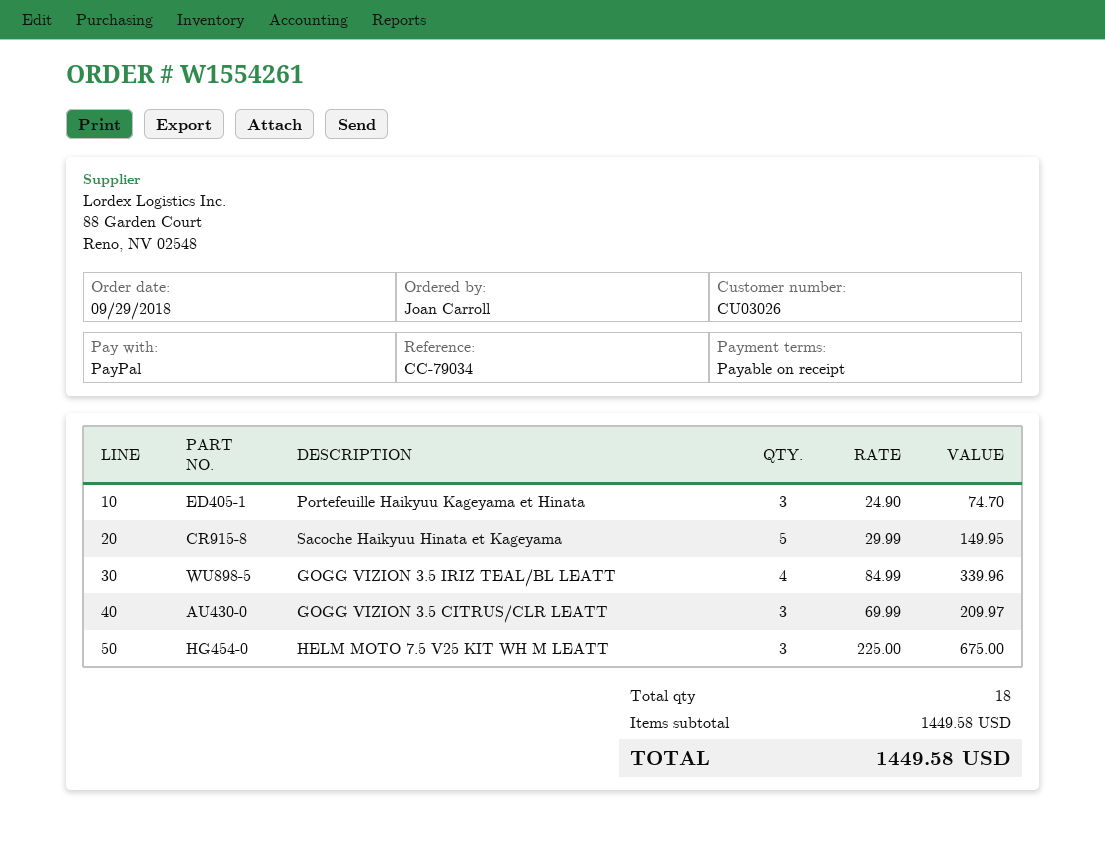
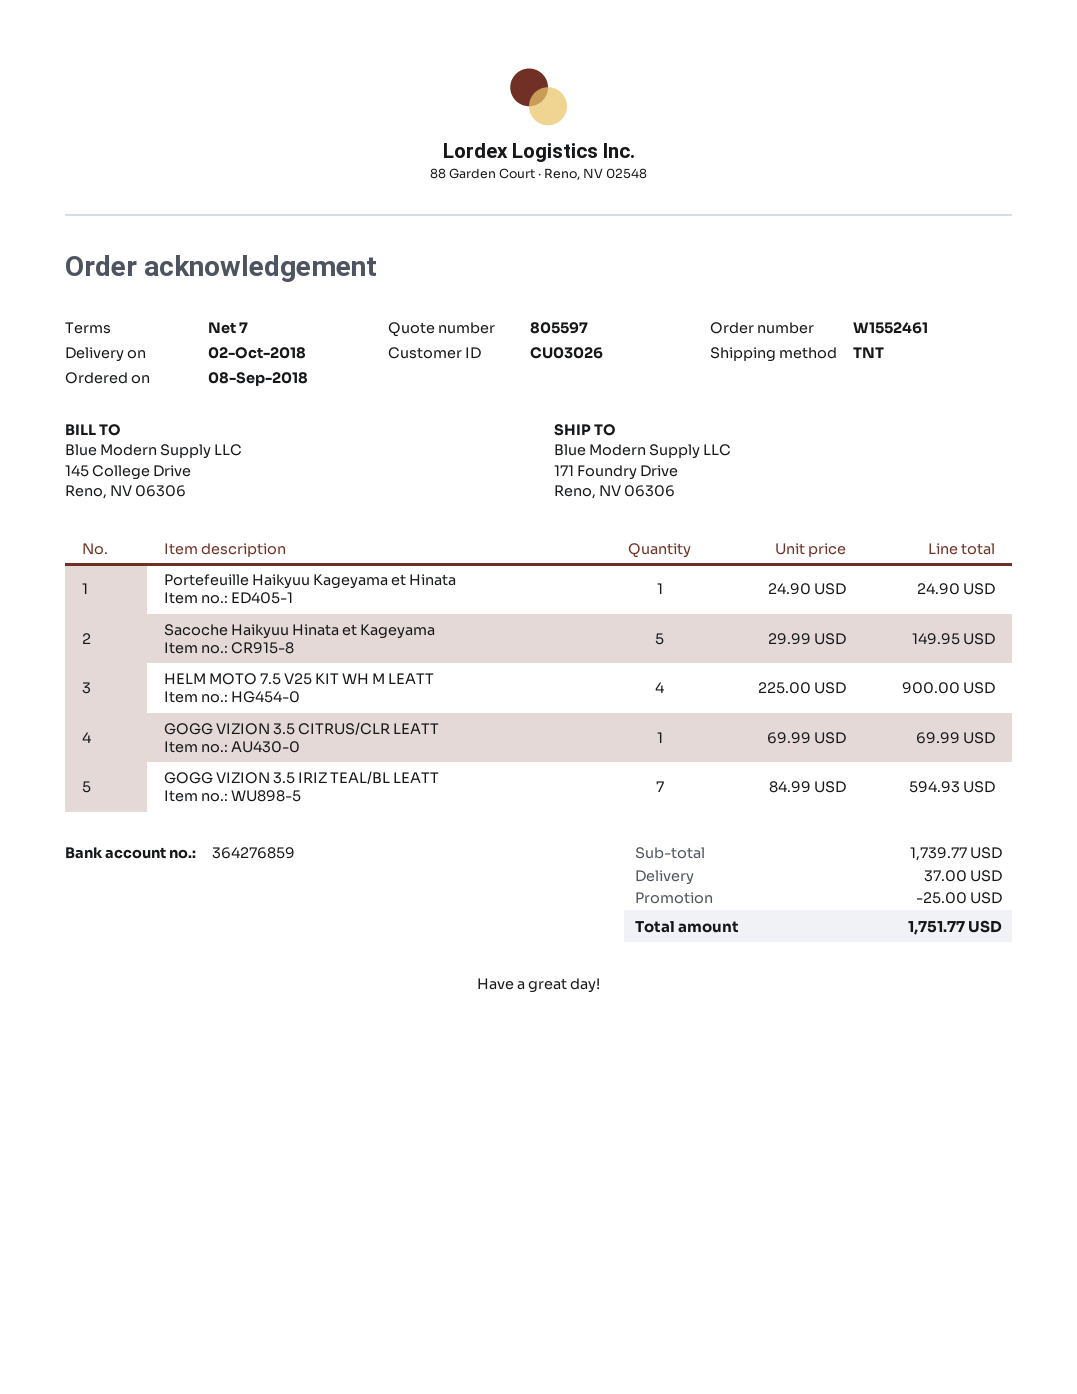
order number: W1554261 -> W1552461
order date: 2018-09-29 -> 2018-09-08
payment terms: on receipt -> 7 days
Portefeuille Haikyuu Kageyama et Hinata: 3 x 24.90 = 74.70 -> 1 x 24.90 = 24.90
GOGG VIZION 3.5 IRIZ TEAL/BL LEATT: 4 x 84.99 = 339.96 -> 7 x 84.99 = 594.93
GOGG VIZION 3.5 CITRUS/CLR LEATT: 3 x 69.99 = 209.97 -> 1 x 69.99 = 69.99
HELM MOTO 7.5 V25 KIT WH M LEATT: 3 x 225.00 = 675.00 -> 4 x 225.00 = 900.00
subtotal: 1449.58 -> 1739.77
discount: none -> 25.00
shipping: none -> 37.00
total: 1449.58 -> 1751.77

